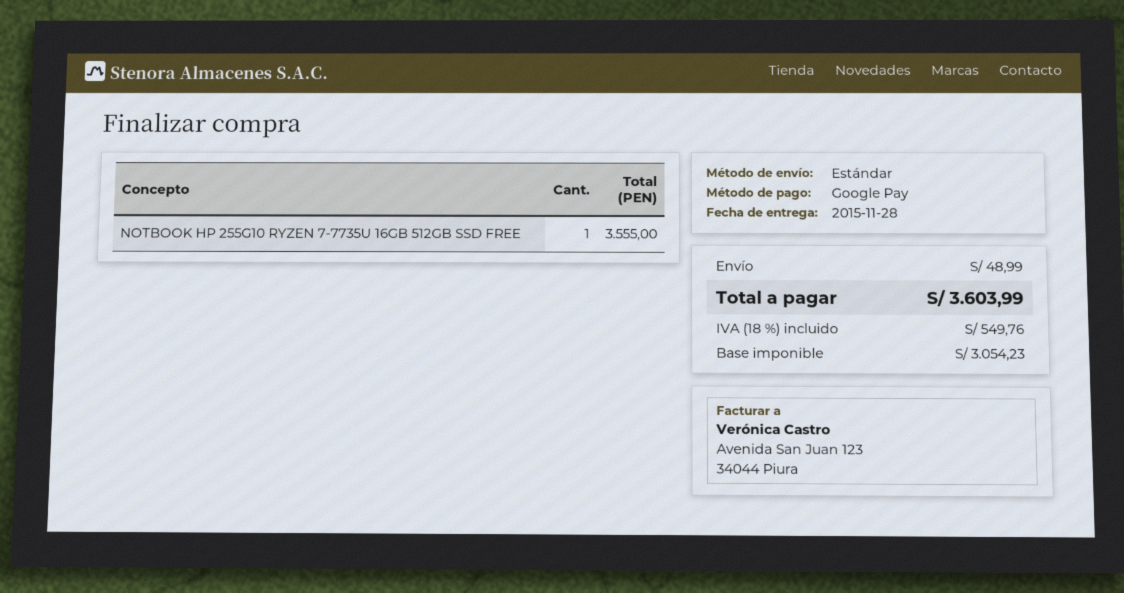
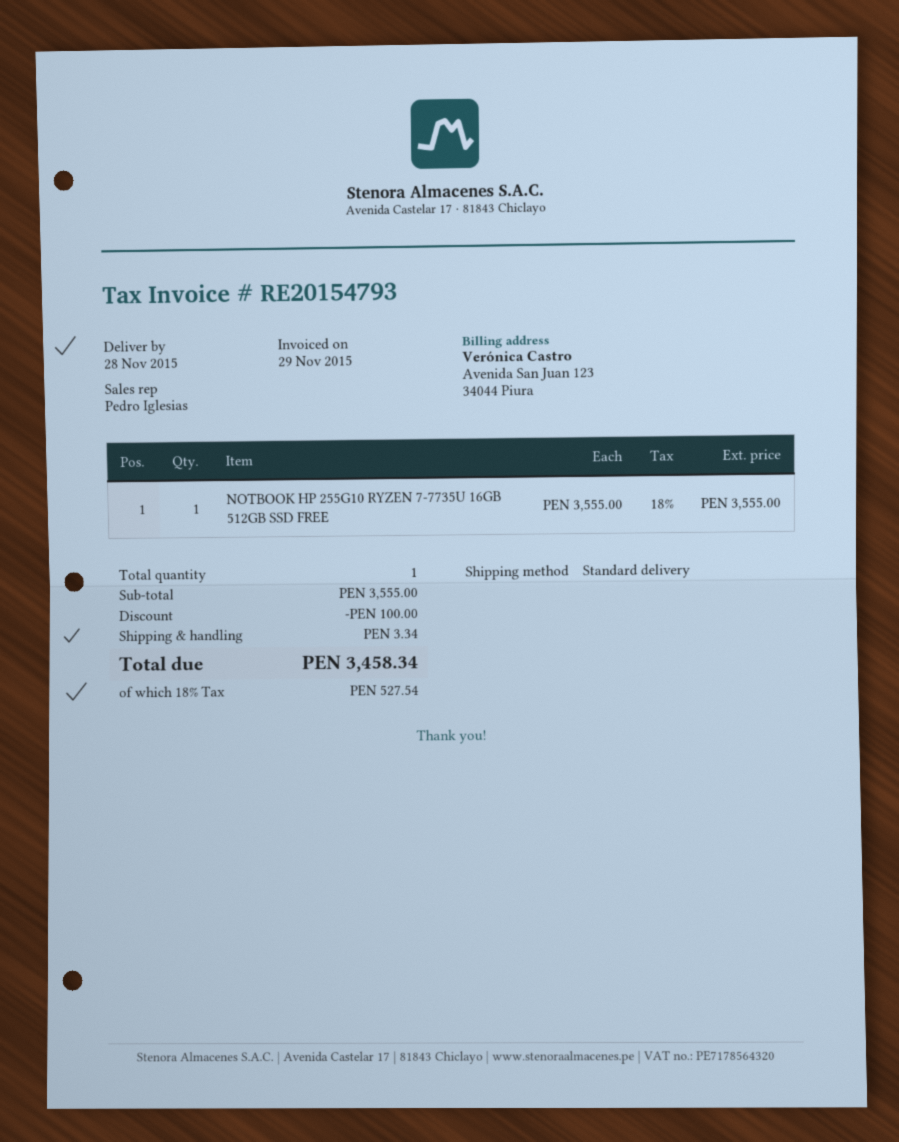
discount: none -> 100.00
shipping: 48.99 -> 3.34
tax: 18% = 549.76 -> 18% = 527.54
total: 3603.99 -> 3458.34

